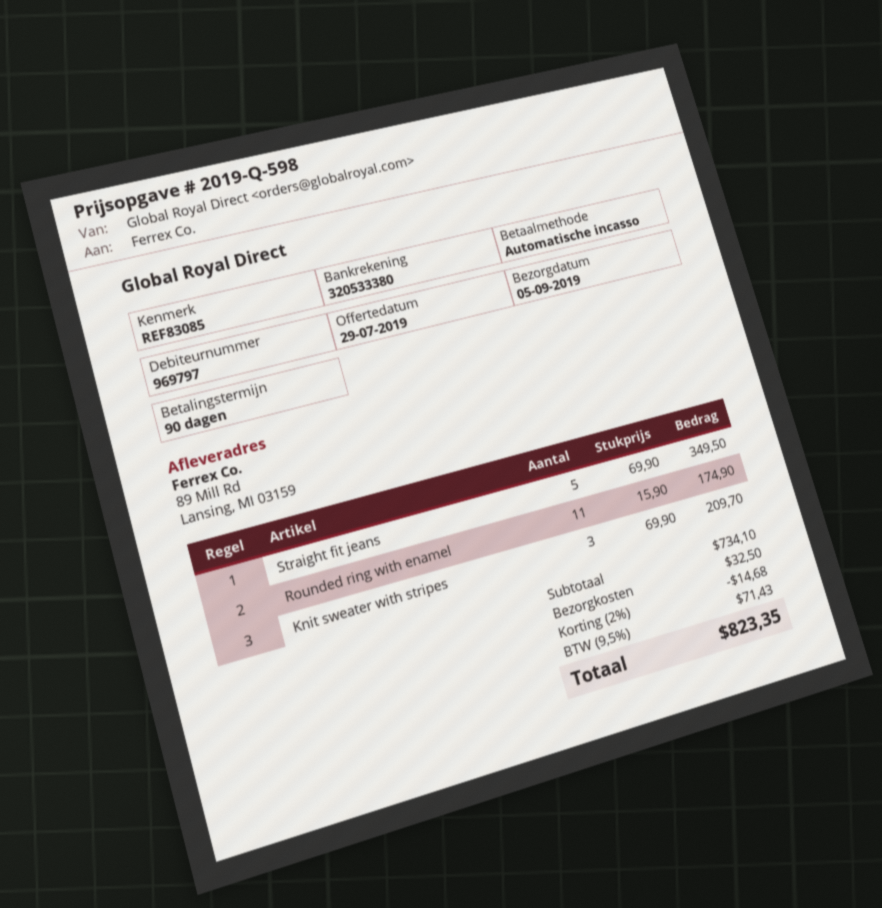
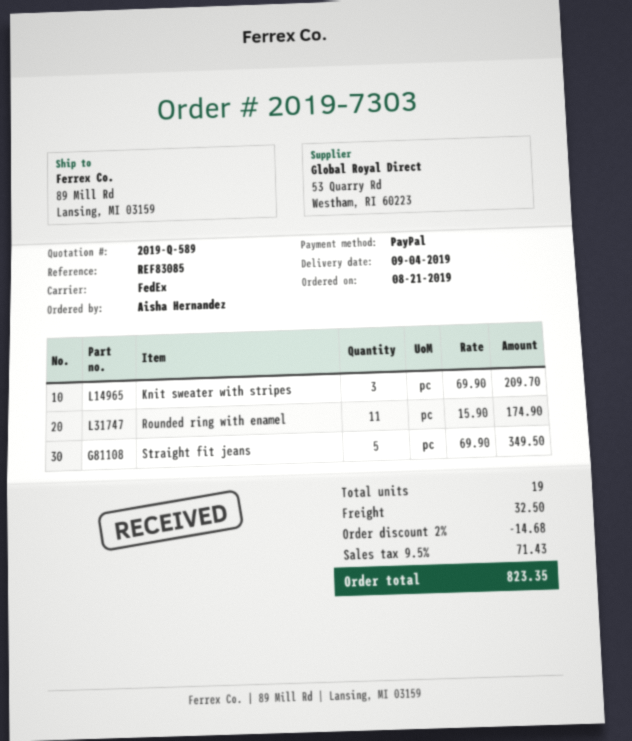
quote number: 2019-Q-598 -> 2019-Q-589
delivery date: 2019-09-05 -> 2019-09-04
payment method: direct debit -> PayPal

